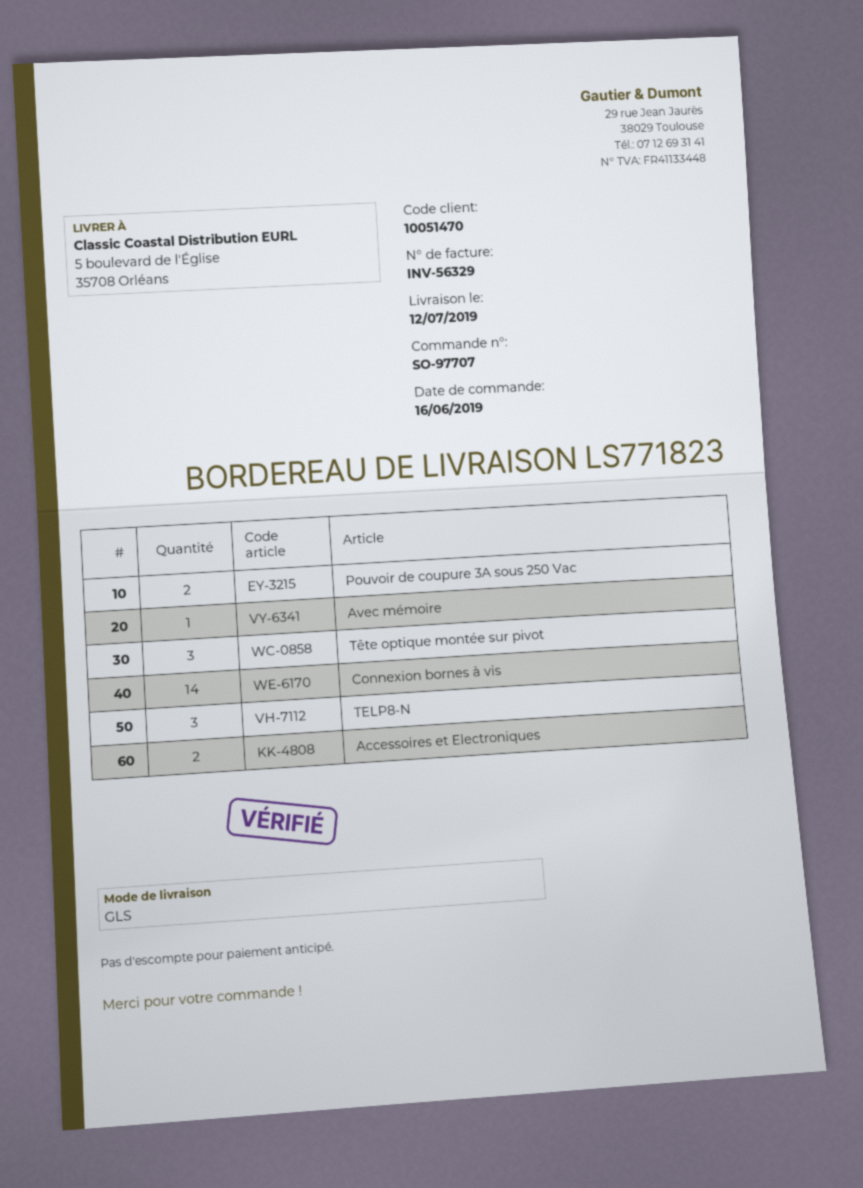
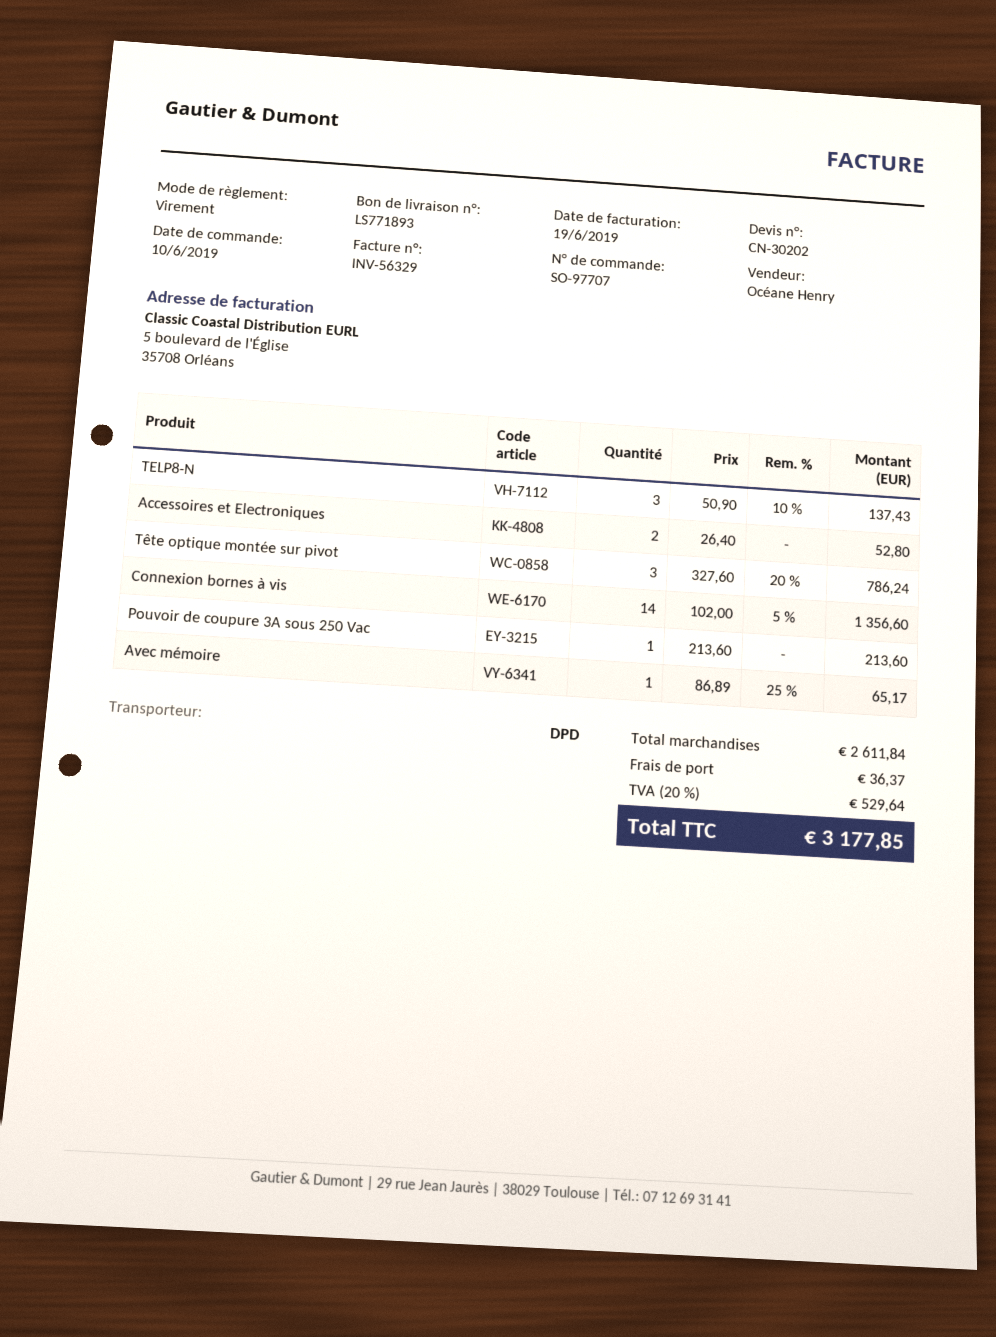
order date: 2019-06-16 -> 2019-06-10
delivery note number: LS771823 -> LS771893
shipping method: GLS -> DPD
Pouvoir de coupure 3A sous 250 Vac: 2 -> 1

